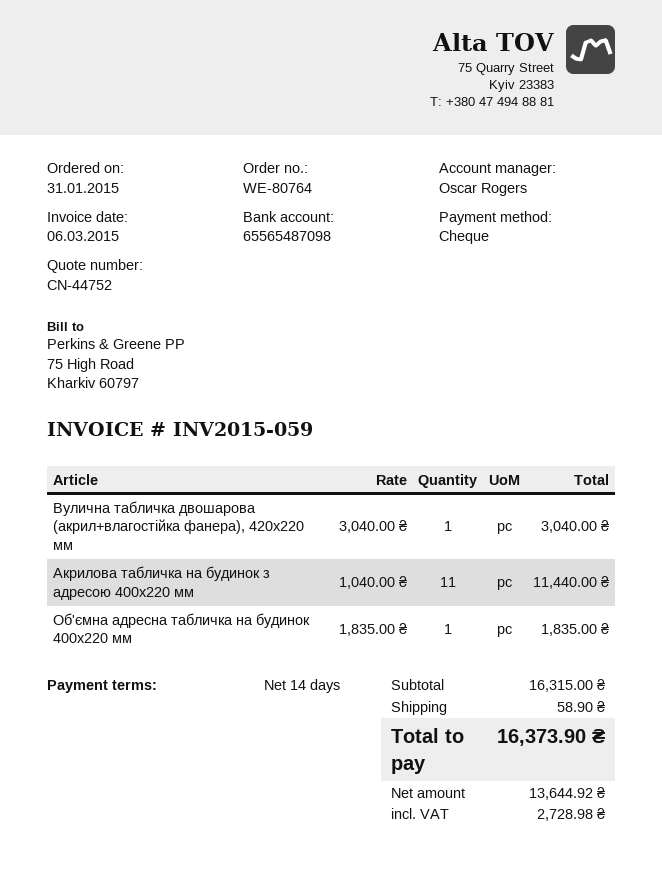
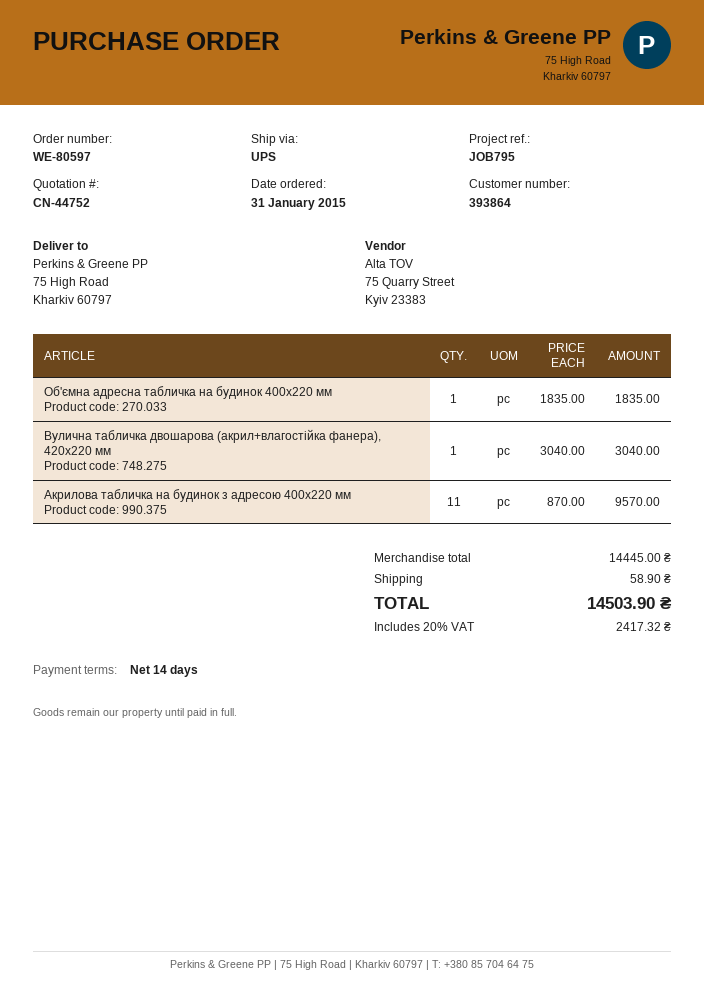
order number: WE-80764 -> WE-80597
Акрилова табличка на будинок з адресою 400х220 мм: 11 x 1040.00 = 11440.00 -> 11 x 870.00 = 9570.00
subtotal: 16315.00 -> 14445.00
tax: 2728.98 -> 2417.32
total: 16373.90 -> 14503.90

